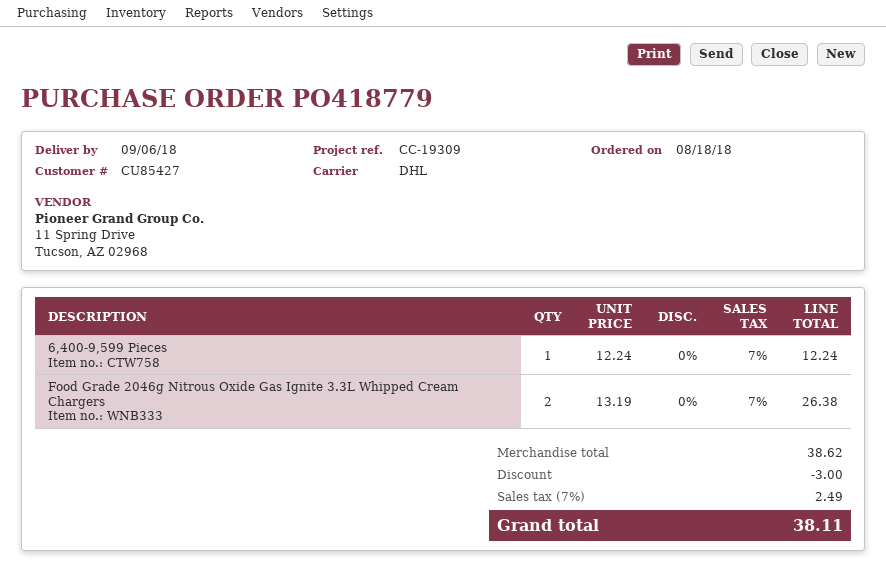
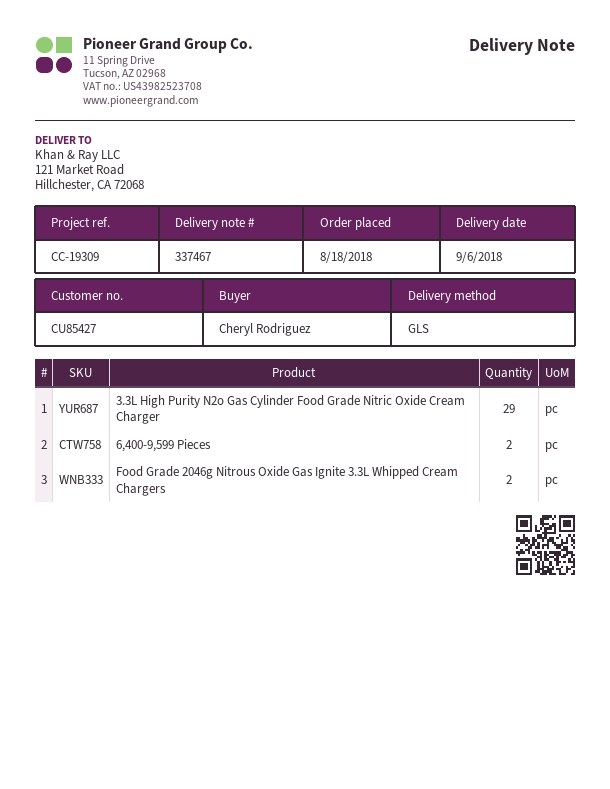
shipping method: DHL -> GLS
6,400-9,599 Pieces: 1 -> 2
3.3L High Purity N2o Gas Cylinder Food Grade Nitric Oxide Cream Charger: none -> 29

